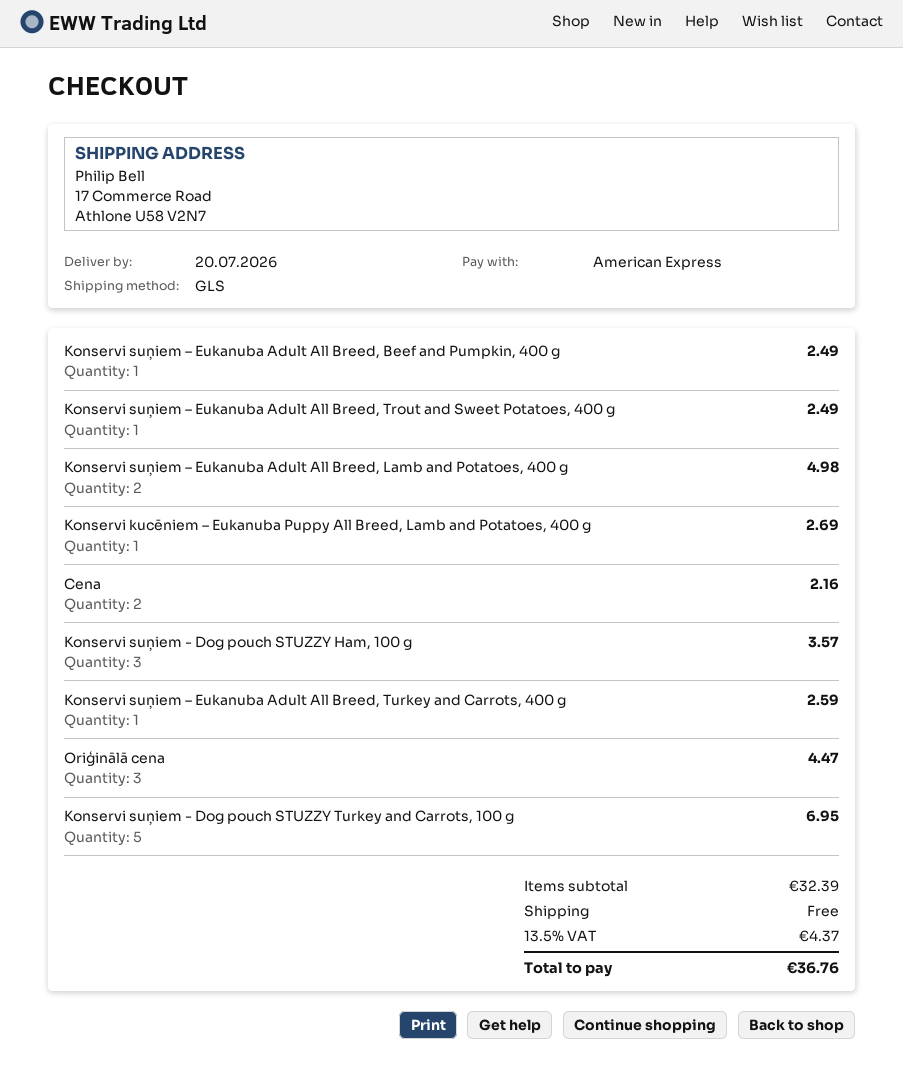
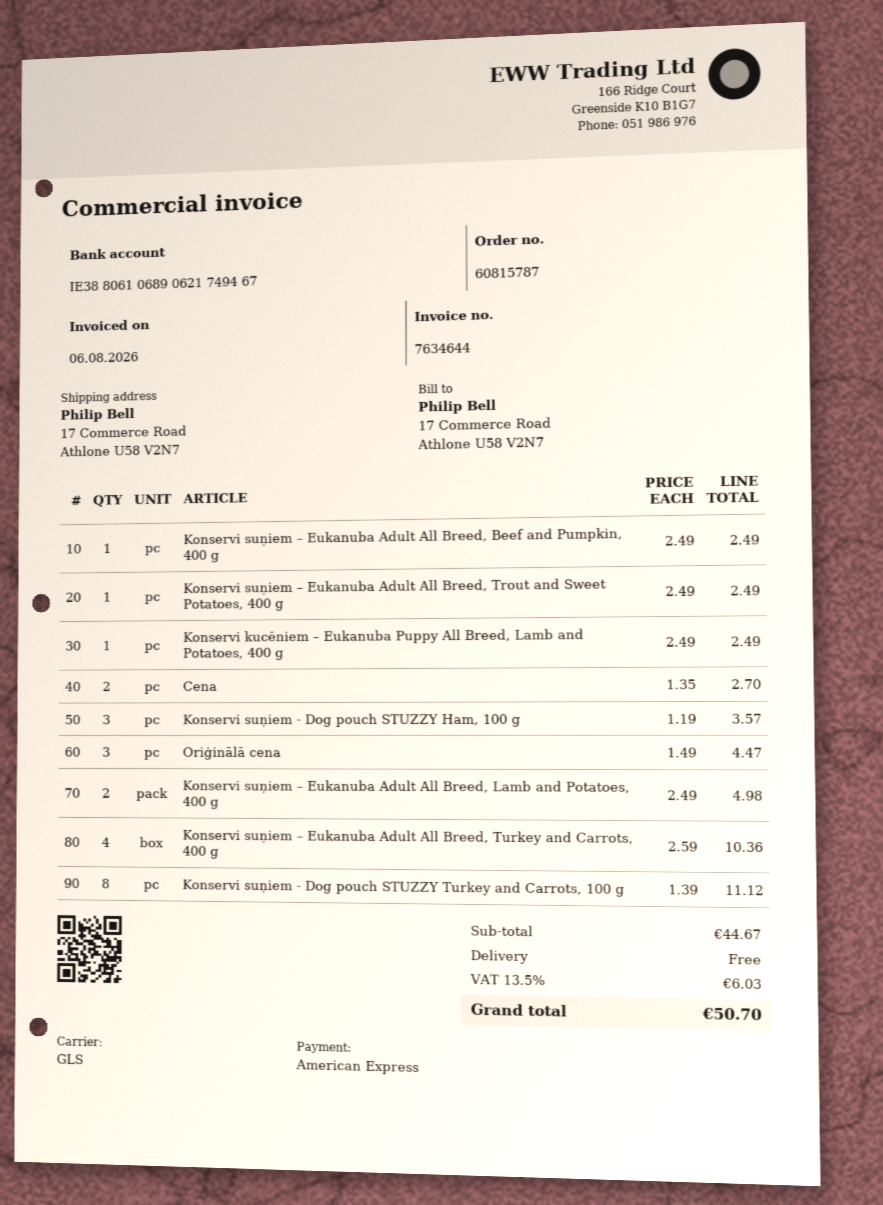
Konservi kucēniem – Eukanuba Puppy All Breed, Lamb and Potatoes, 400 g: 1 for 2.69 -> 1 for 2.49
Cena: 2 for 2.16 -> 2 for 2.70
Konservi suņiem – Eukanuba Adult All Breed, Turkey and Carrots, 400 g: 1 for 2.59 -> 4 for 10.36
Konservi suņiem - Dog pouch STUZZY Turkey and Carrots, 100 g: 5 for 6.95 -> 8 for 11.12
subtotal: 32.39 -> 44.67
tax: 13.5% = 4.37 -> 13.5% = 6.03
total: 36.76 -> 50.70

